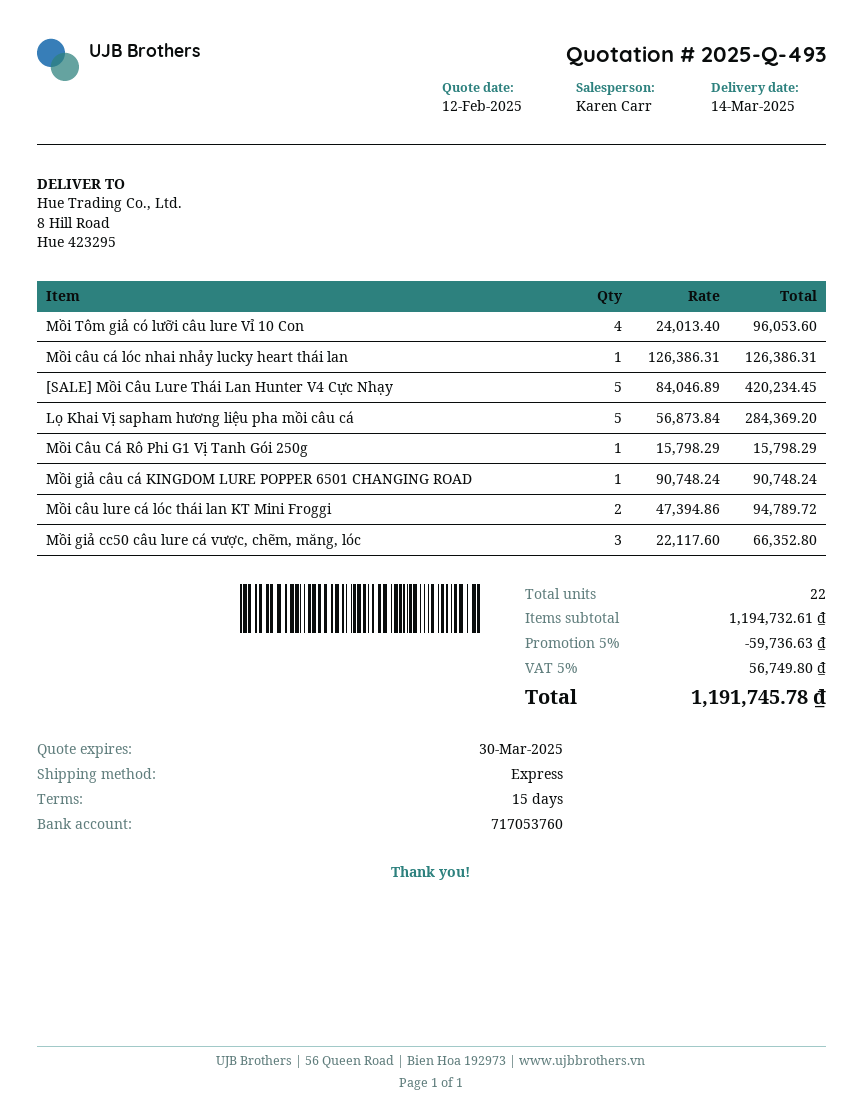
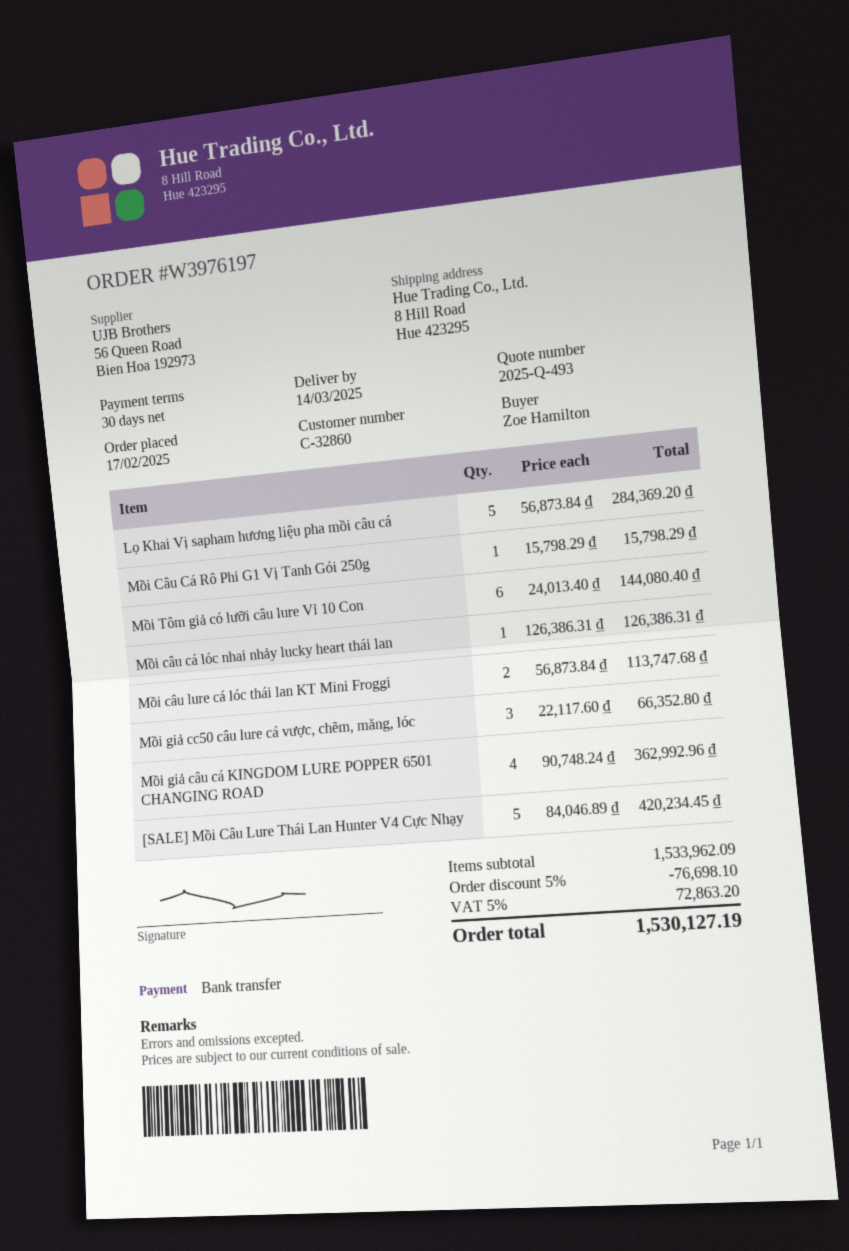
payment terms: 15 days -> 30 days
Mồi Tôm giả có lưỡi câu lure Vỉ 10 Con: 4 x 24013.40 = 96053.60 -> 6 x 24013.40 = 144080.40
Mồi giả câu cá KINGDOM LURE POPPER 6501 CHANGING ROAD: 1 x 90748.24 = 90748.24 -> 4 x 90748.24 = 362992.96
Mồi câu lure cá lóc thái lan KT Mini Froggi: 2 x 47394.86 = 94789.72 -> 2 x 56873.84 = 113747.68
subtotal: 1194732.61 -> 1533962.09
discount: 5% = 59736.63 -> 5% = 76698.10
tax: 5% = 56749.80 -> 5% = 72863.20
total: 1191745.78 -> 1530127.19

